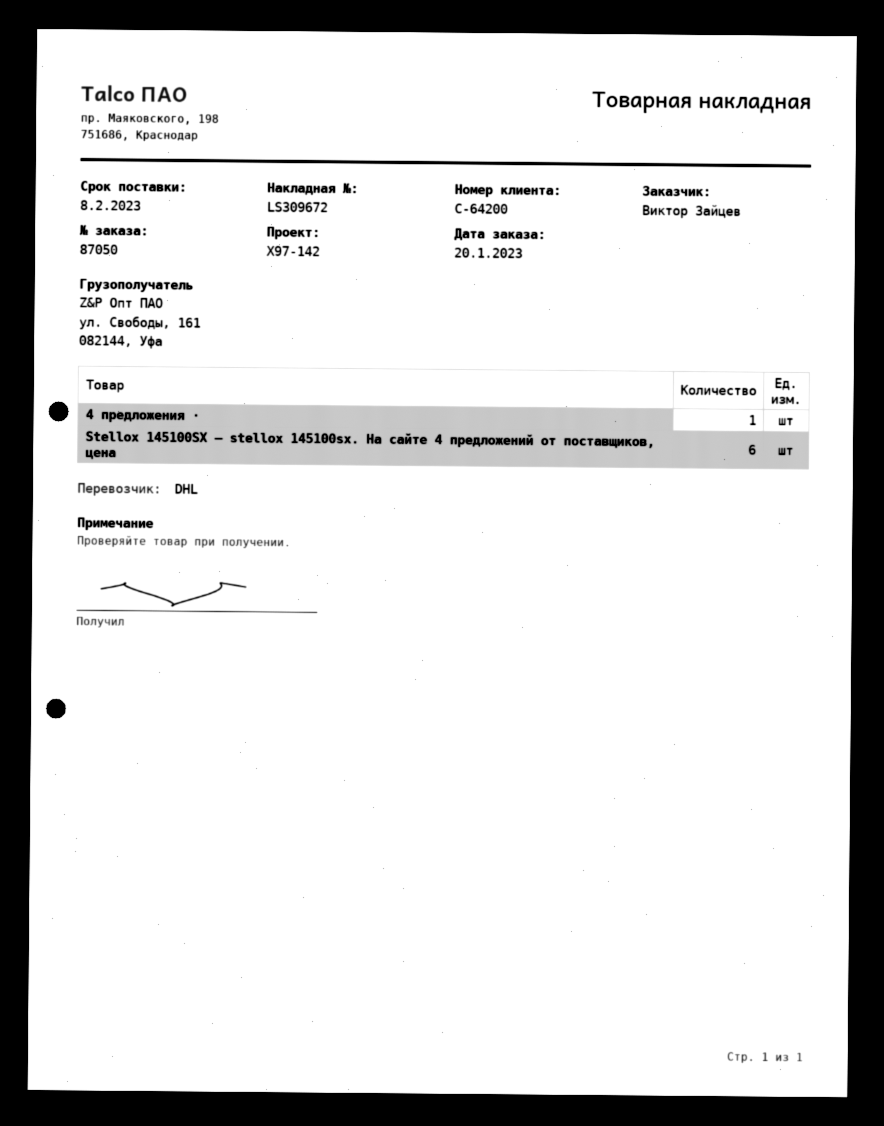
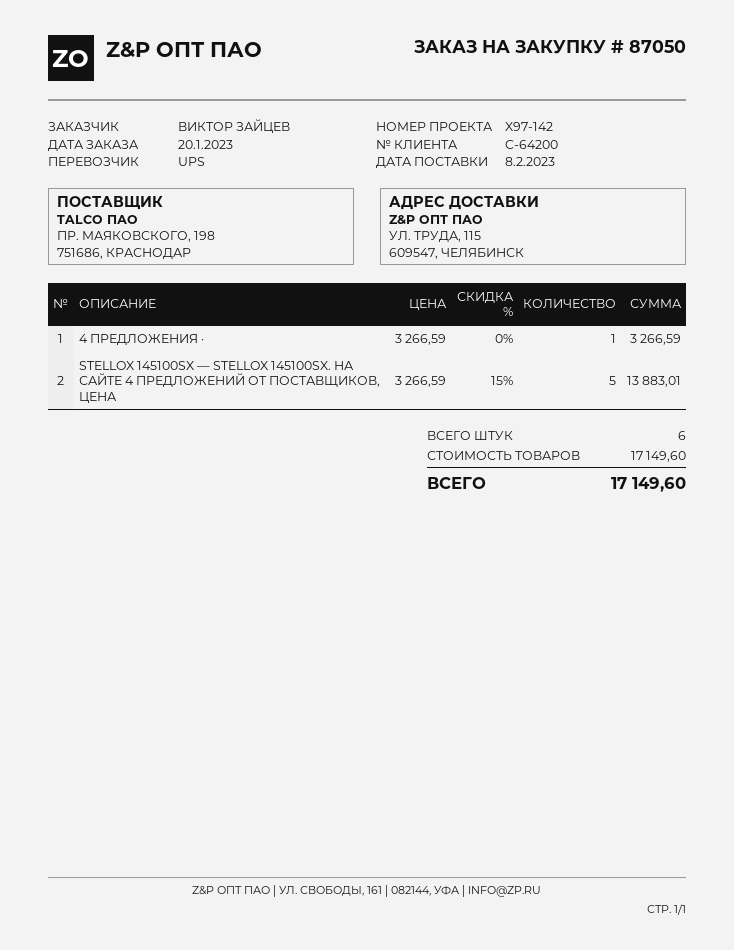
shipping method: DHL -> UPS
ship to: ул. Свободы, 161, 082144, Уфа -> УЛ. ТРУДА, 115, 609547, ЧЕЛЯБИНСК
Stellox 145100SX — stellox 145100sx. На сайте 4 предложений от поставщиков, цена: 6 -> 5

